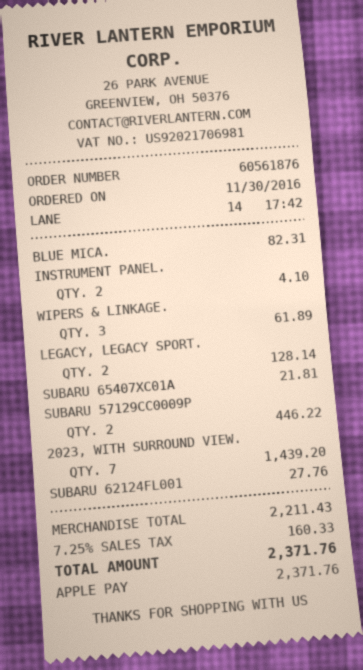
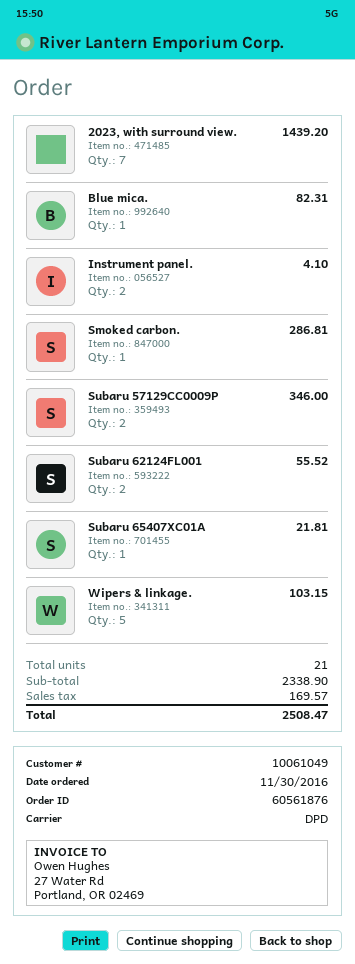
WIPERS & LINKAGE.: 3 for 61.89 -> 5 for 103.15
LEGACY, LEGACY SPORT.: 2 for 128.14 -> none
SUBARU 57129CC0009P: 2 for 446.22 -> 2 for 346.00
SUBARU 62124FL001: 1 for 27.76 -> 2 for 55.52
Smoked carbon.: none -> 1 for 286.81
subtotal: 2211.43 -> 2338.90
tax: 160.33 -> 169.57
total: 2371.76 -> 2508.47

